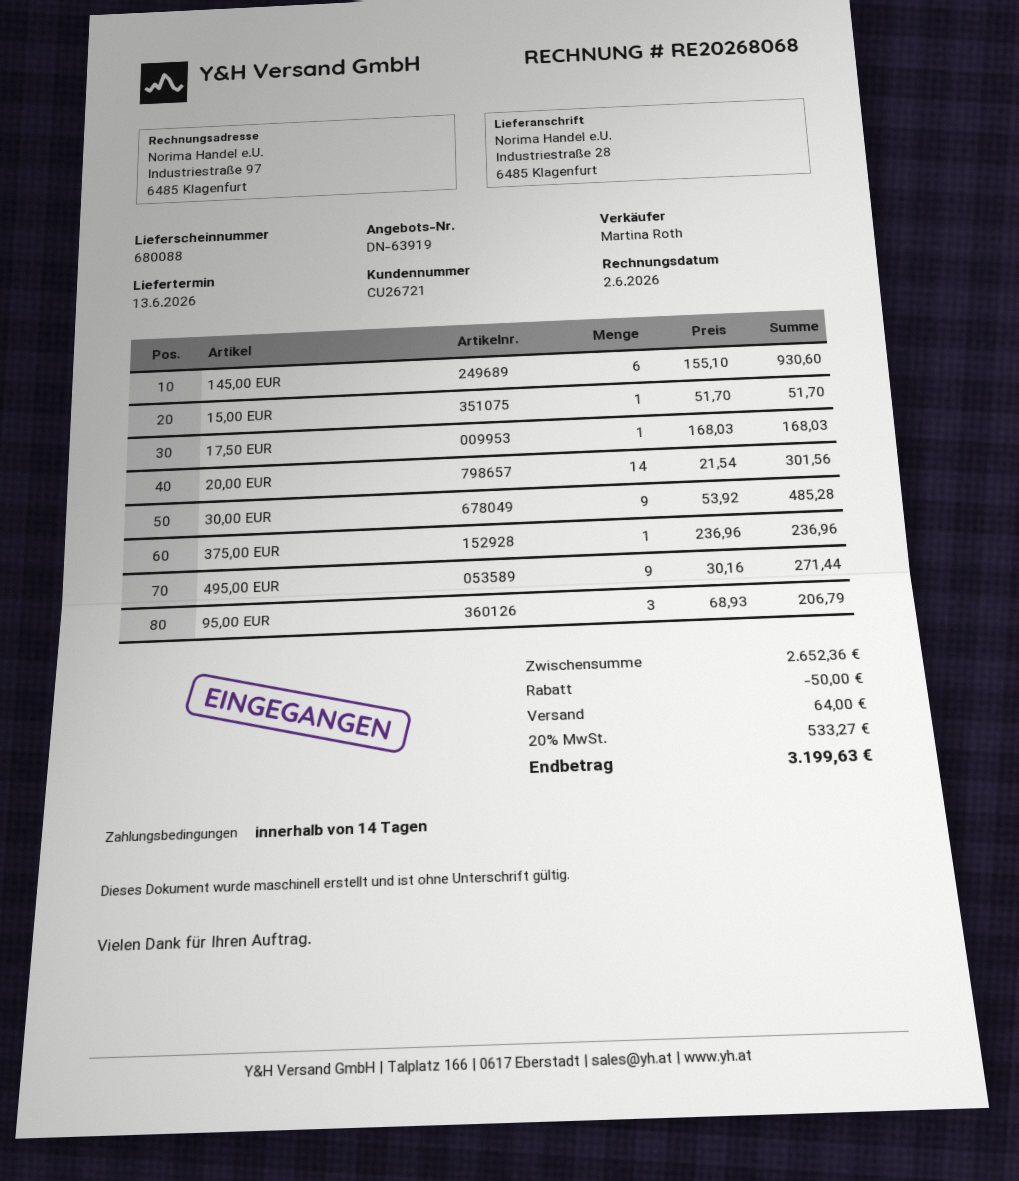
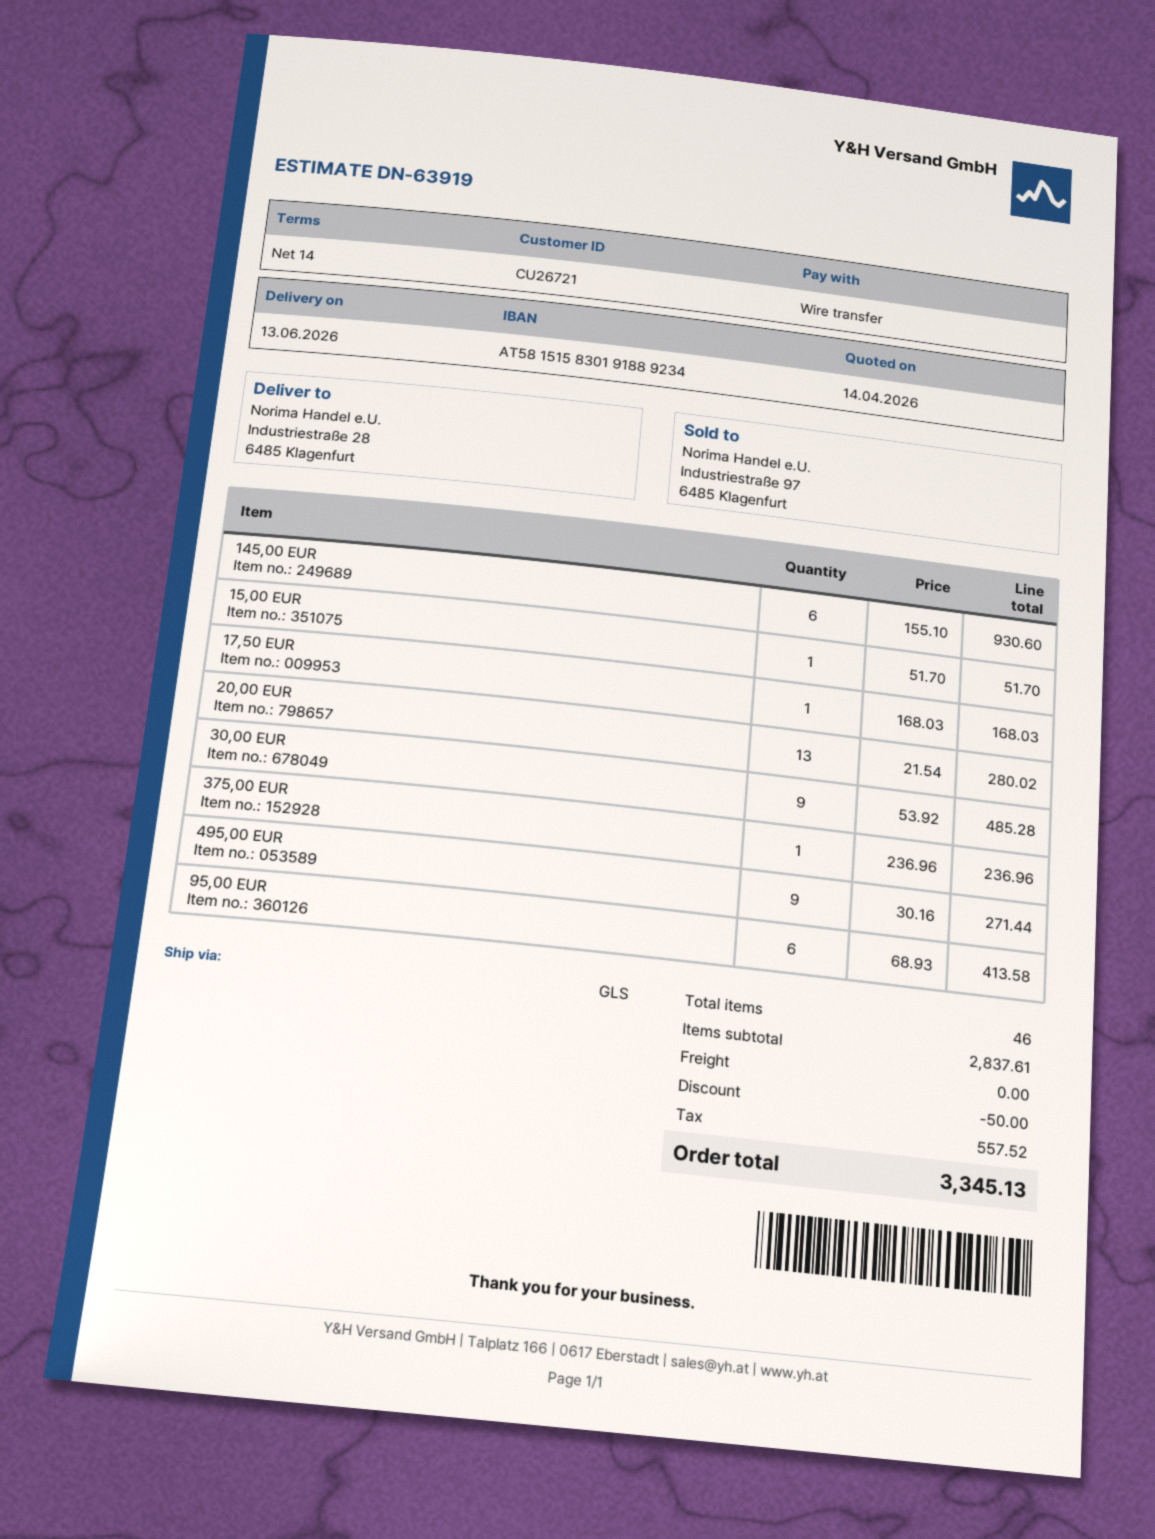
20,00 EUR: 14 x 21.54 = 301.56 -> 13 x 21.54 = 280.02
95,00 EUR: 3 x 68.93 = 206.79 -> 6 x 68.93 = 413.58
subtotal: 2652.36 -> 2837.61
shipping: 64.00 -> 0.00
tax: 533.27 -> 557.52
total: 3199.63 -> 3345.13

